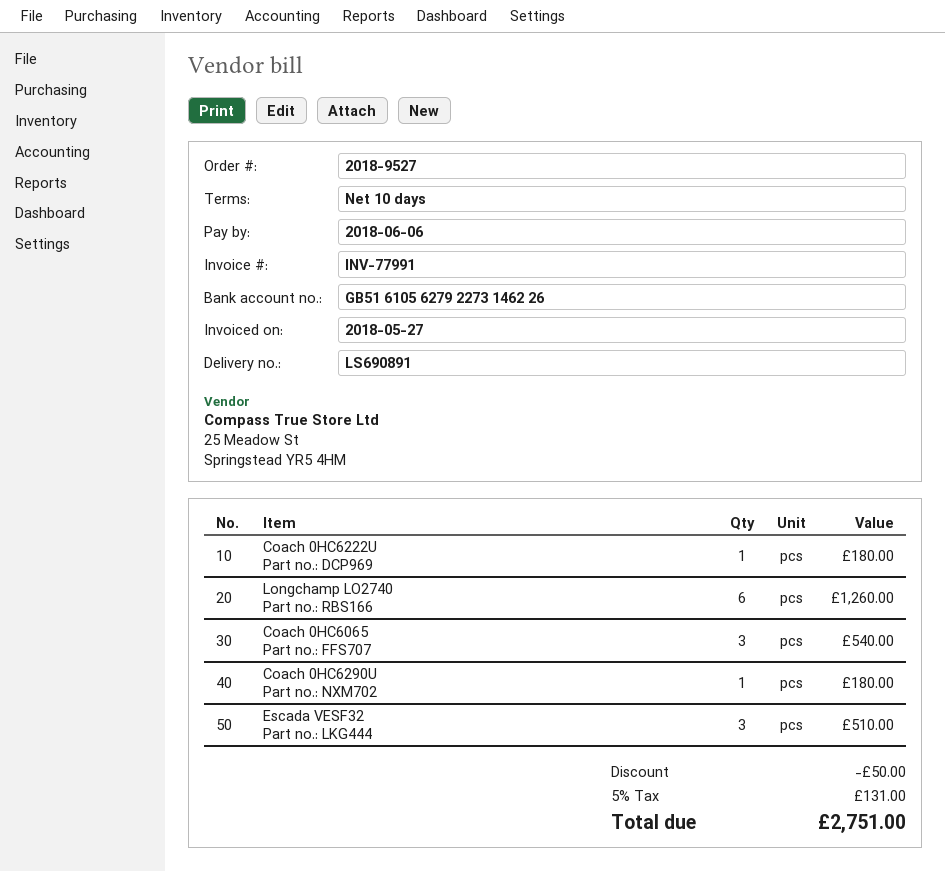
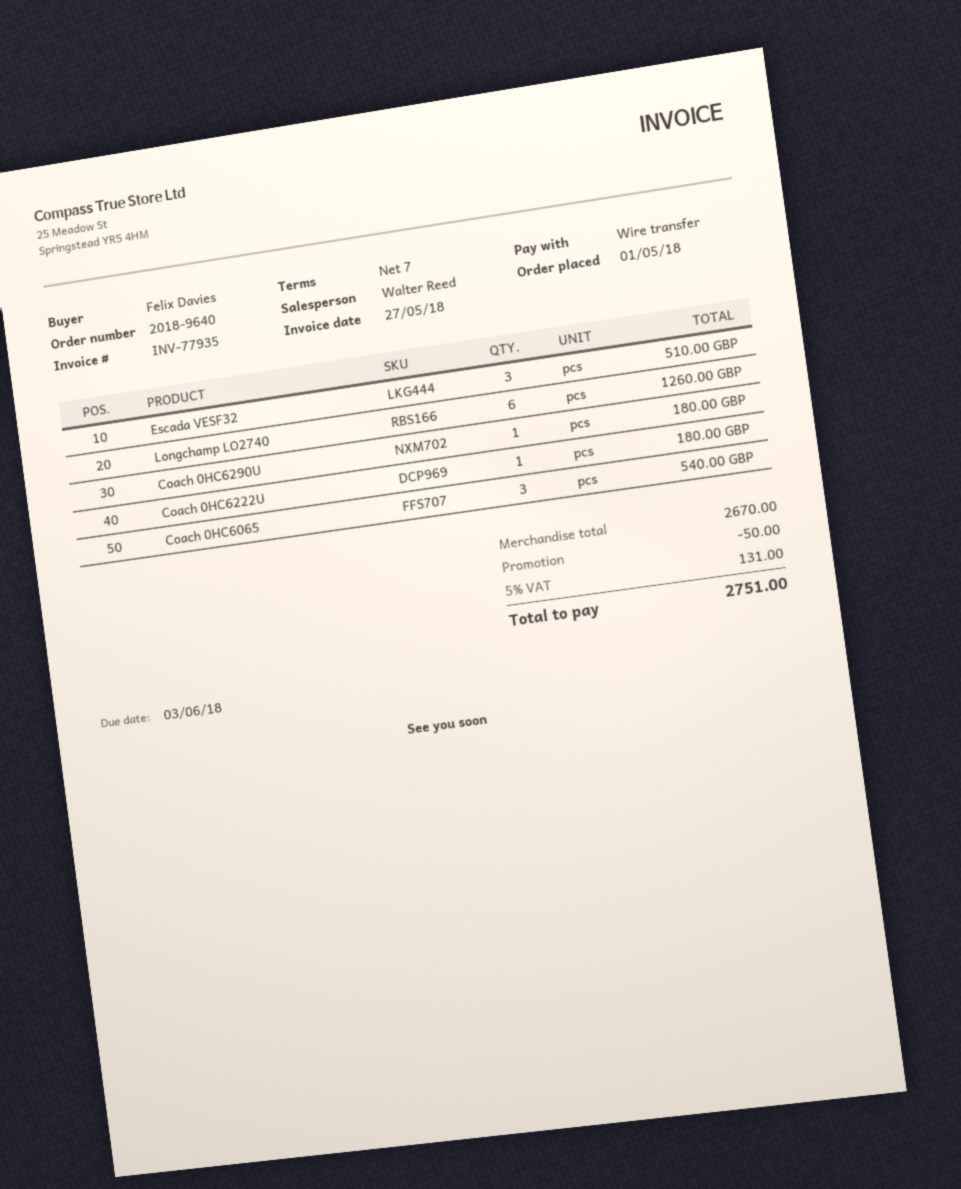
order number: 2018-9527 -> 2018-9640
invoice number: INV-77991 -> INV-77935
payment terms: 10 days -> 7 days
due date: 2018-06-06 -> 2018-06-03

